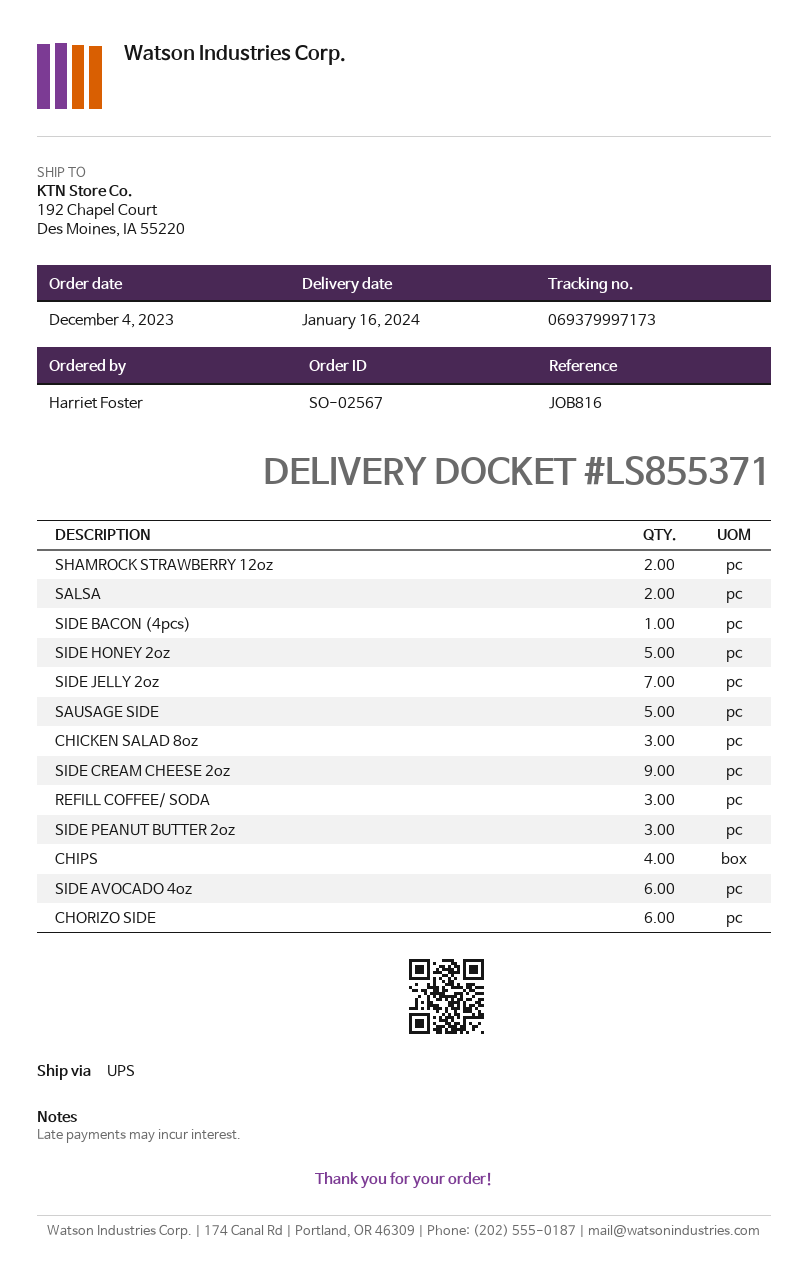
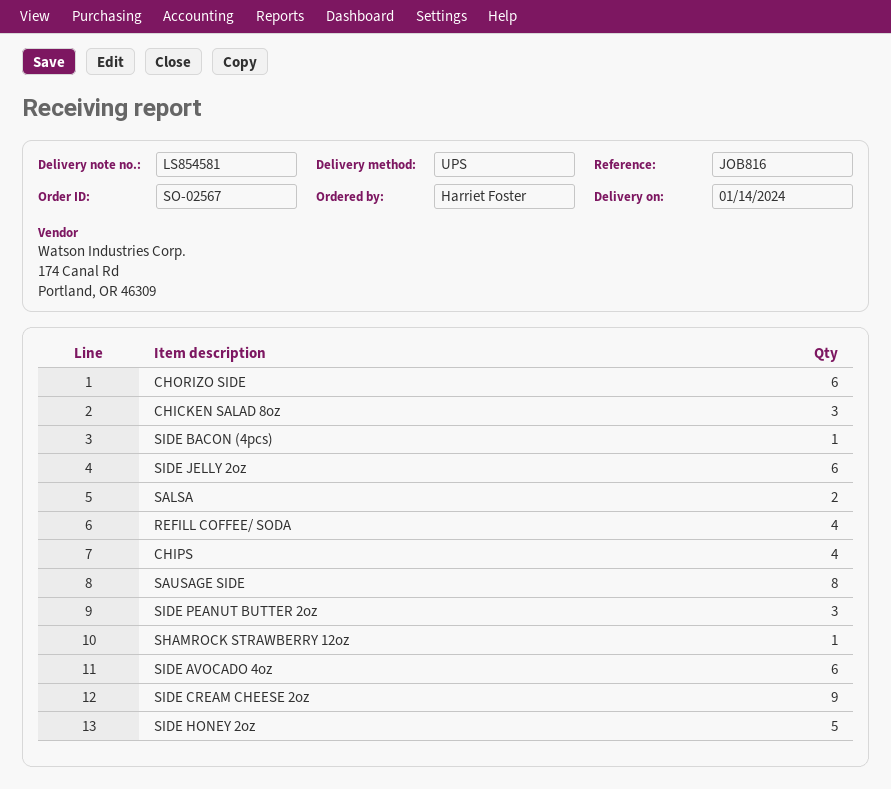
delivery note number: LS855371 -> LS854581
delivery date: 2024-01-16 -> 2024-01-14
SHAMROCK STRAWBERRY 12oz: 2 -> 1
SIDE JELLY 2oz: 7 -> 6
SAUSAGE SIDE: 5 -> 8
REFILL COFFEE/ SODA: 3 -> 4

